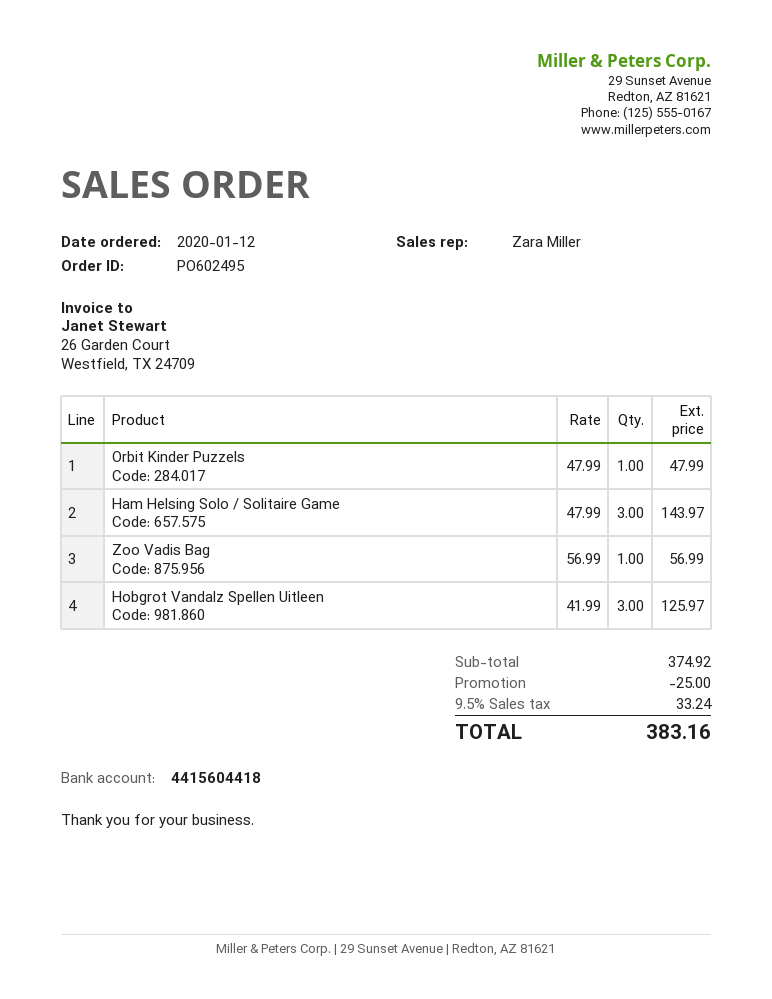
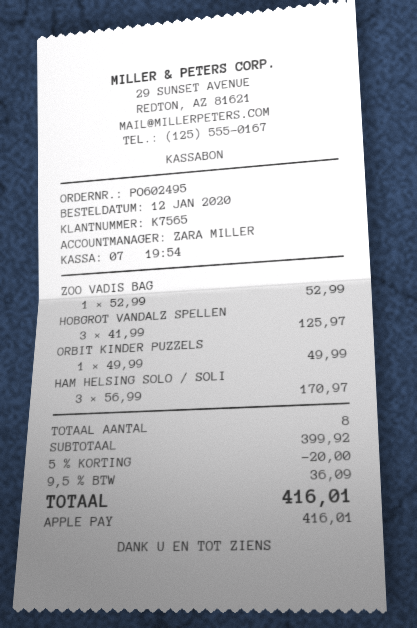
Orbit Kinder Puzzels: 1 x 47.99 = 47.99 -> 1 x 49.99 = 49.99
Ham Helsing Solo / Solitaire Game: 3 x 47.99 = 143.97 -> 3 x 56.99 = 170.97
Zoo Vadis Bag: 1 x 56.99 = 56.99 -> 1 x 52.99 = 52.99
subtotal: 374.92 -> 399.92
discount: 25.00 -> 20.00
tax: 9.5% = 33.24 -> 9.5% = 36.09
total: 383.16 -> 416.01

